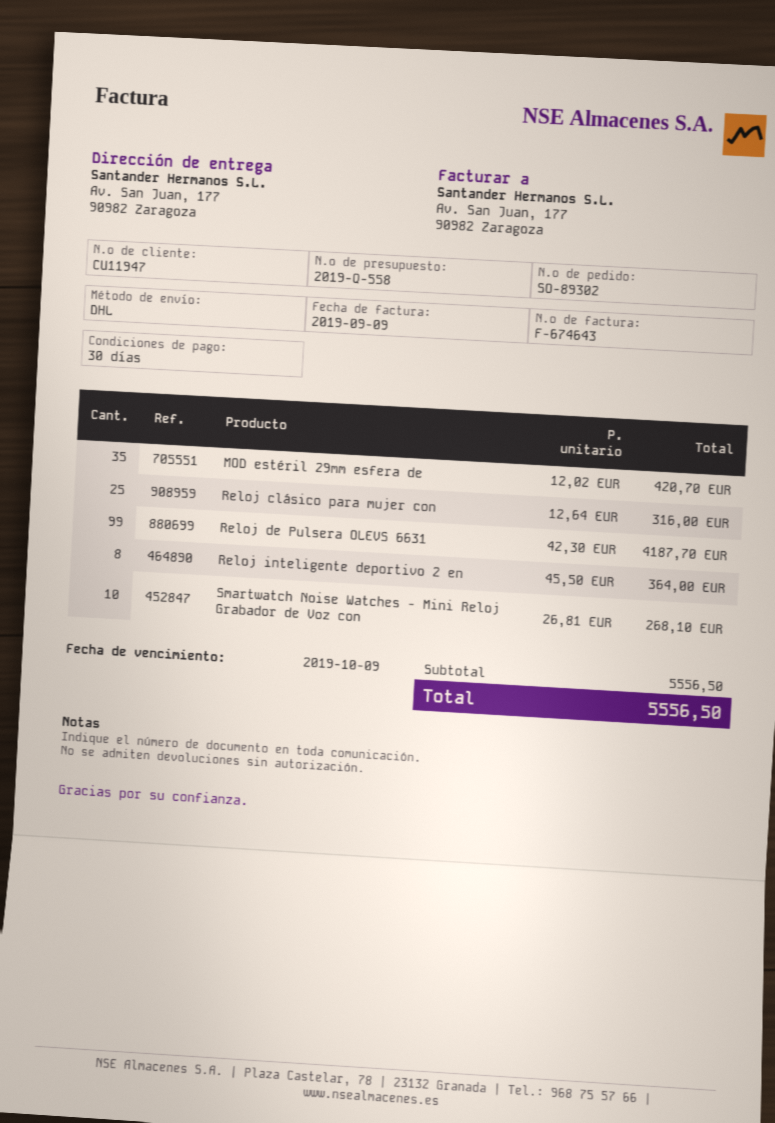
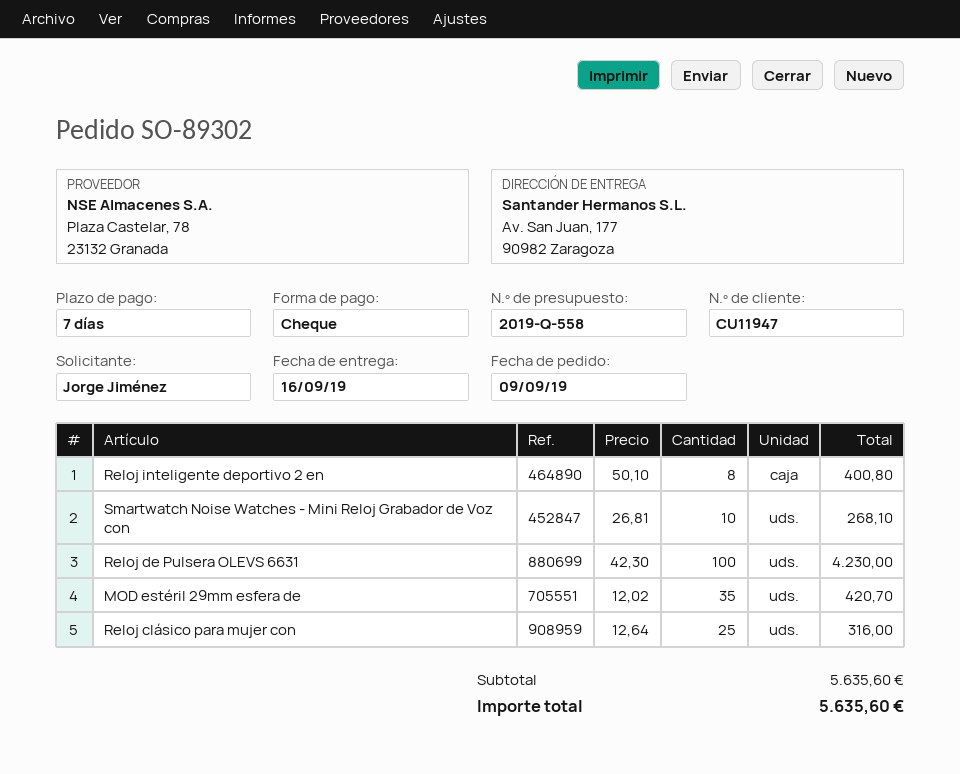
payment terms: 30 days -> 7 days
Reloj de Pulsera OLEVS 6631: 99 x 42.30 = 4187.70 -> 100 x 42.30 = 4230.00
Reloj inteligente deportivo 2 en: 8 x 45.50 = 364.00 -> 8 x 50.10 = 400.80
subtotal: 5556.50 -> 5635.60
total: 5556.50 -> 5635.60

